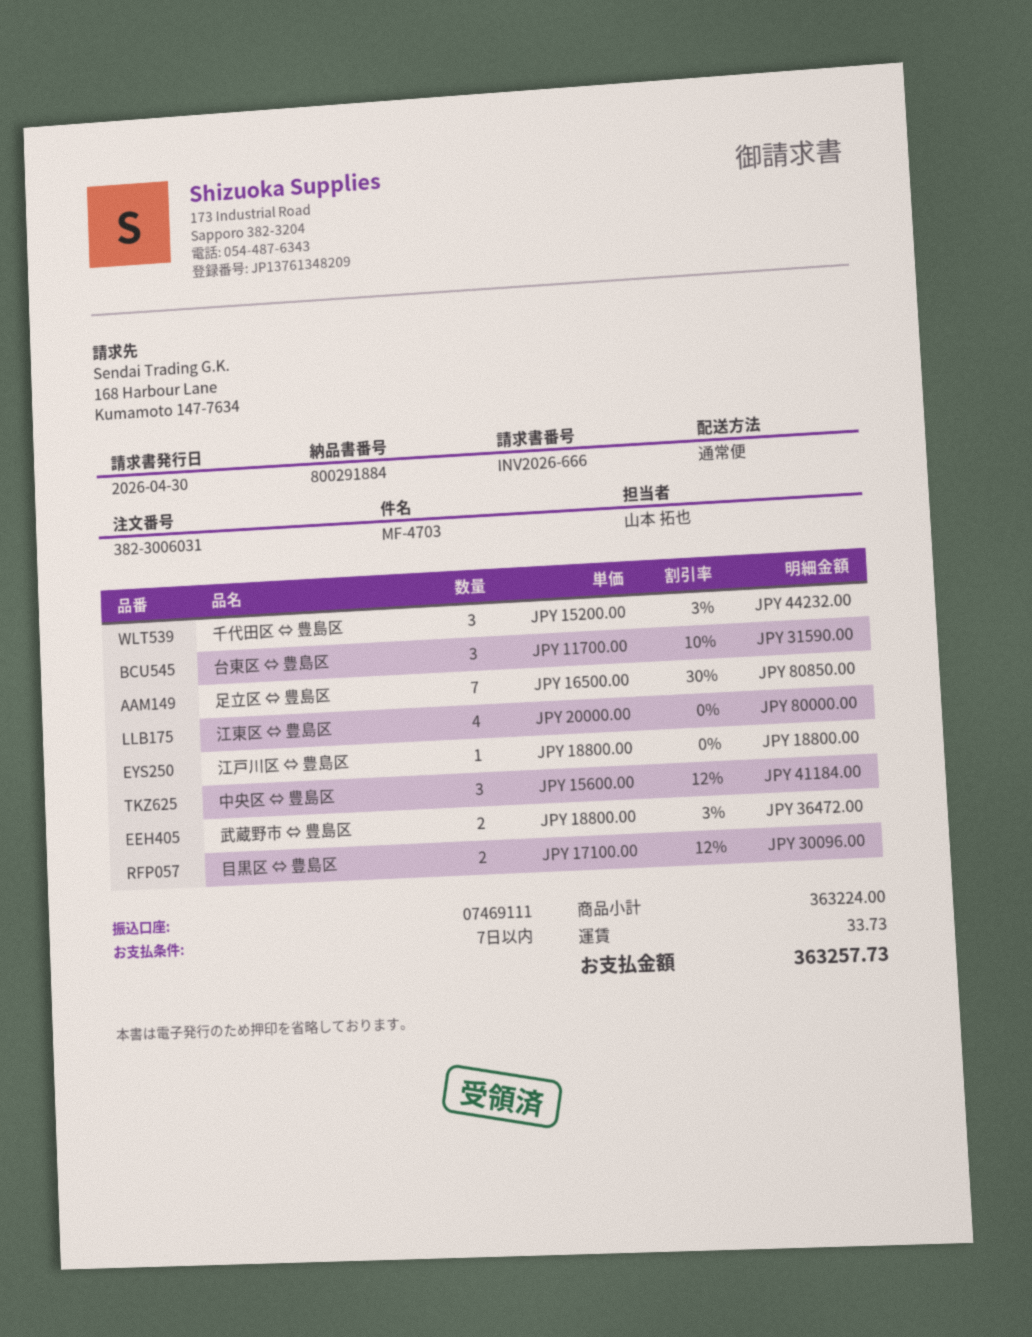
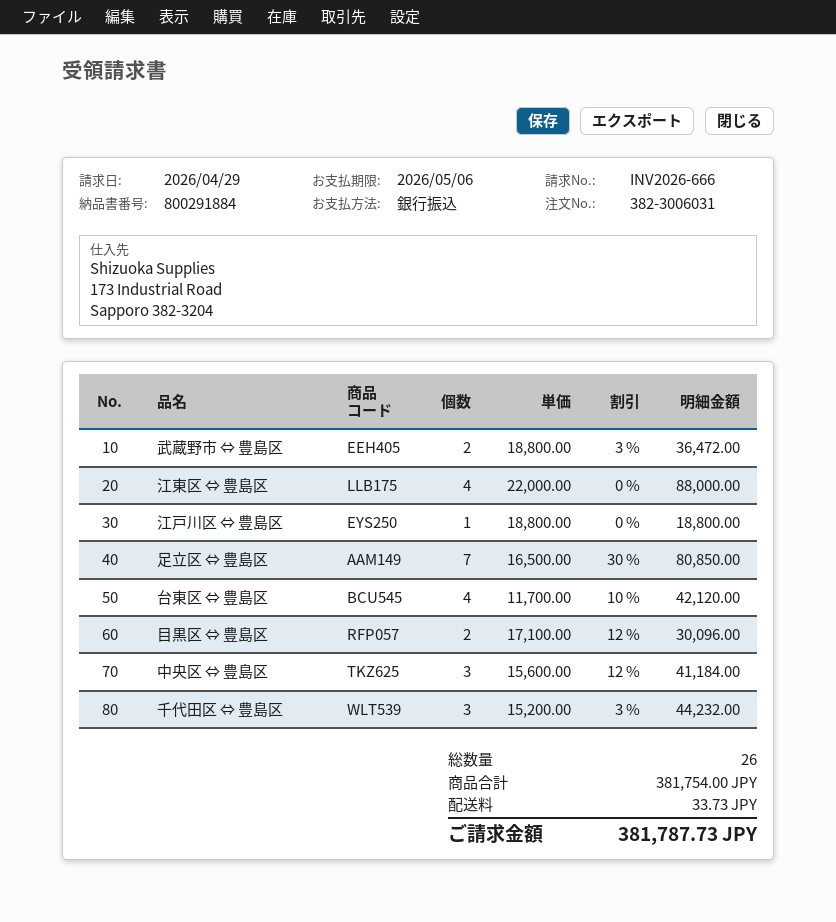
invoice date: 2026-04-30 -> 2026-04-29
台東区 ⇔ 豊島区: 3 x 11700.00 - 10% = 31590.00 -> 4 x 11700.00 - 10% = 42120.00
江東区 ⇔ 豊島区: 4 x 20000.00 = 80000.00 -> 4 x 22000.00 = 88000.00
subtotal: 363224.00 -> 381754.00
total: 363257.73 -> 381787.73

